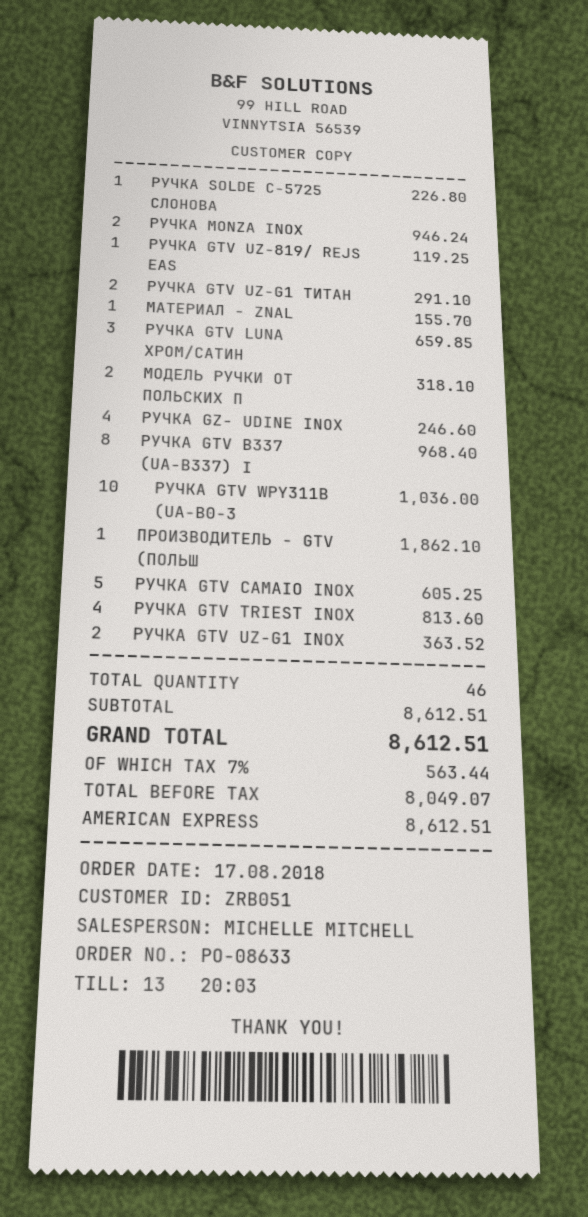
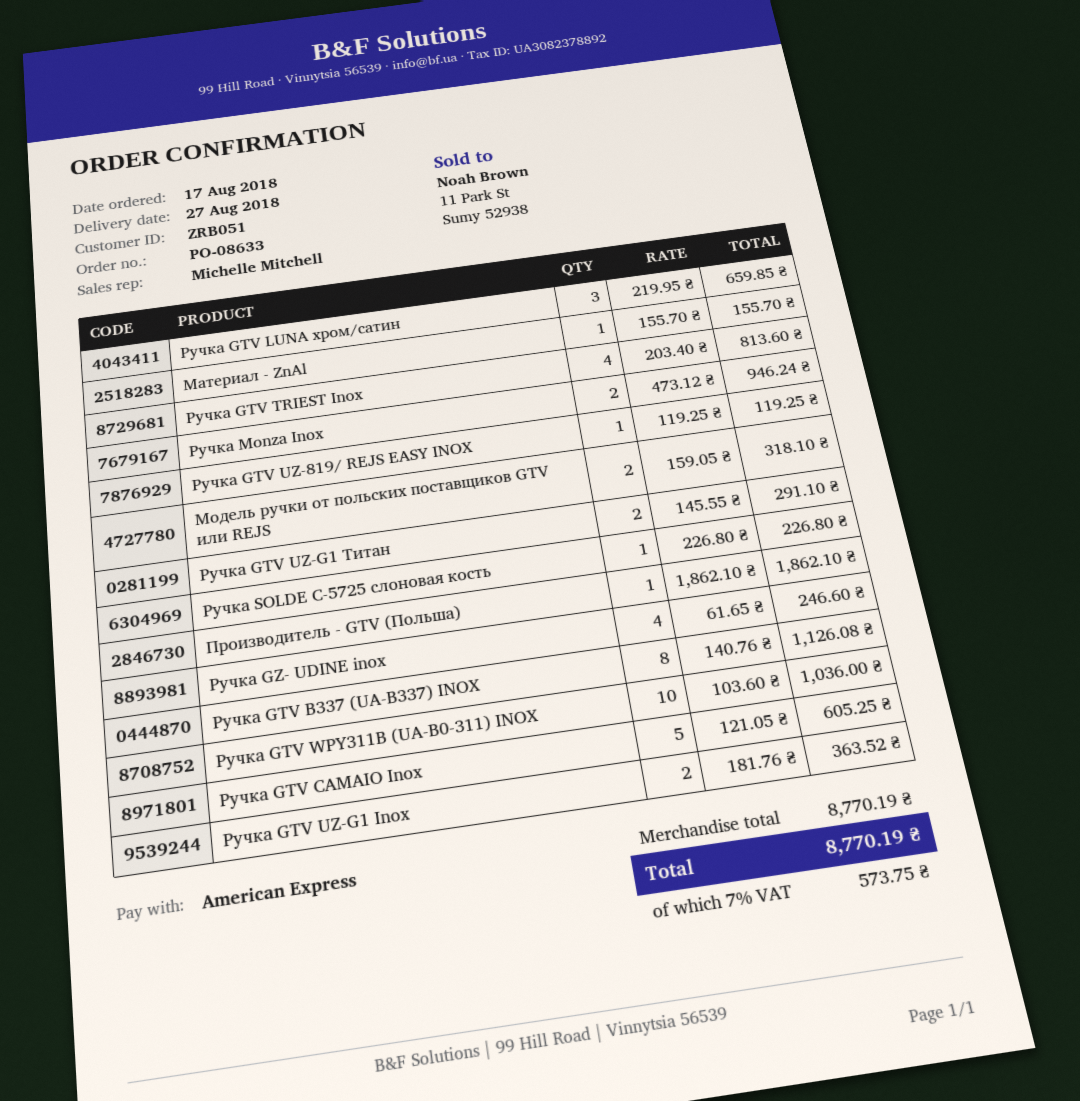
РУЧКА GTV B337 (UA-B337) I: 8 for 968.40 -> 8 for 1126.08
subtotal: 8612.51 -> 8770.19
tax: 7% = 563.44 -> 7% = 573.75
total: 8612.51 -> 8770.19

